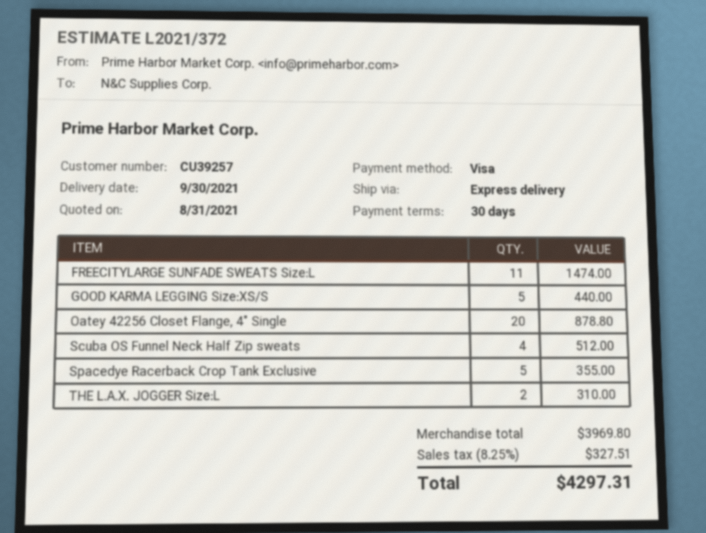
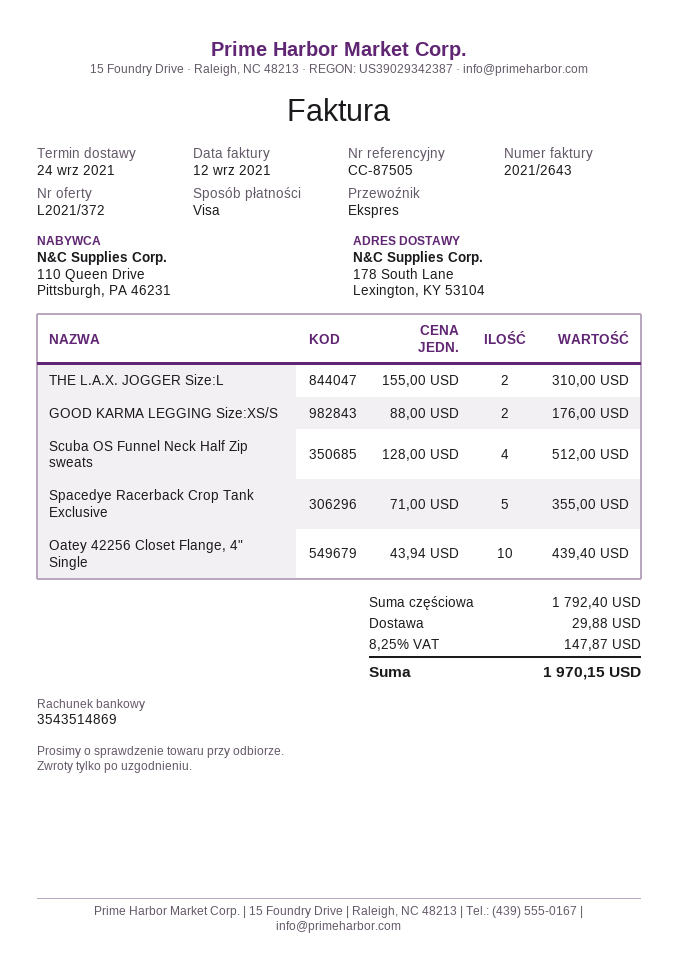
delivery date: 2021-09-30 -> 2021-09-24
FREECITYLARGE SUNFADE SWEATS Size:L: 11 for 1474.00 -> none
GOOD KARMA LEGGING Size:XS/S: 5 for 440.00 -> 2 for 176.00
Oatey 42256 Closet Flange, 4" Single: 20 for 878.80 -> 10 for 439.40
subtotal: 3969.80 -> 1792.40
shipping: none -> 29.88
tax: 8.25% = 327.51 -> 8.25% = 147.87
total: 4297.31 -> 1970.15

